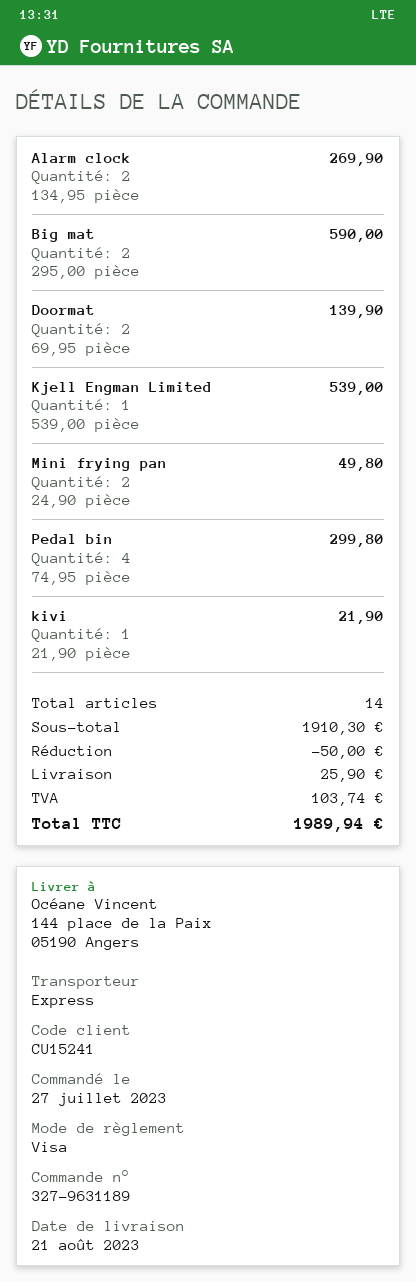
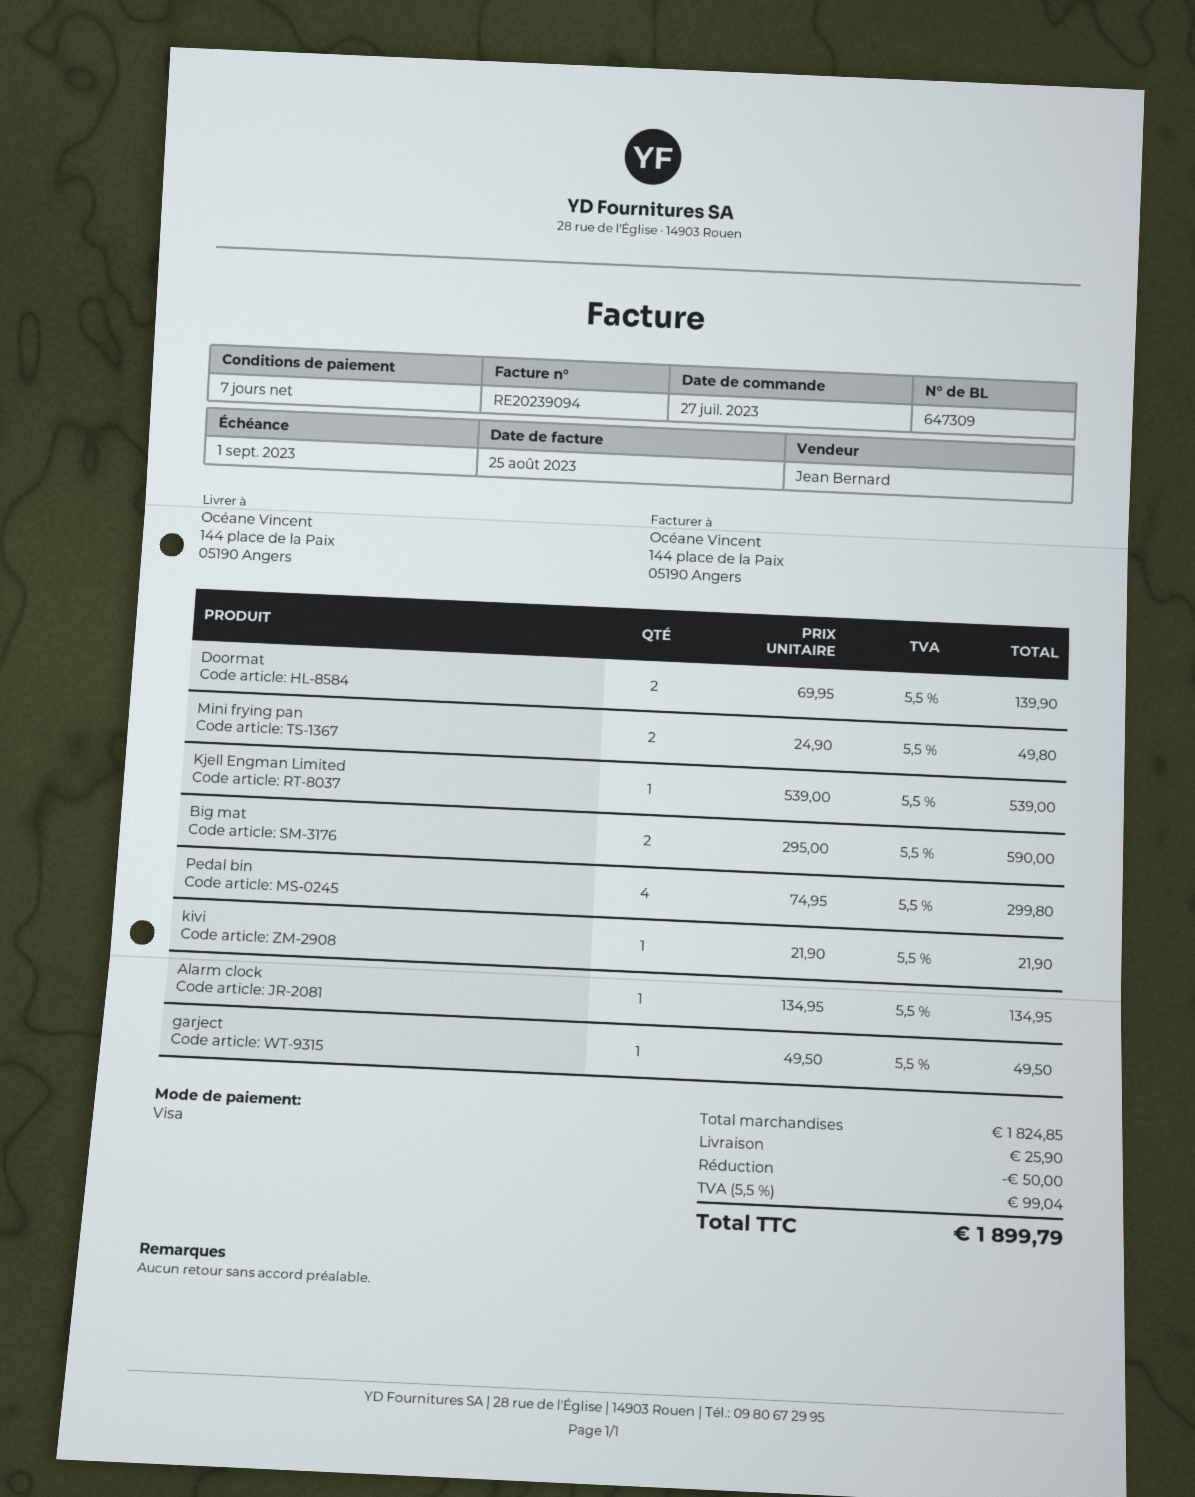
Alarm clock: 2 x 134.95 = 269.90 -> 1 x 134.95 = 134.95
garject: none -> 1 x 49.50 = 49.50
subtotal: 1910.30 -> 1824.85
tax: 103.74 -> 99.04
total: 1989.94 -> 1899.79

